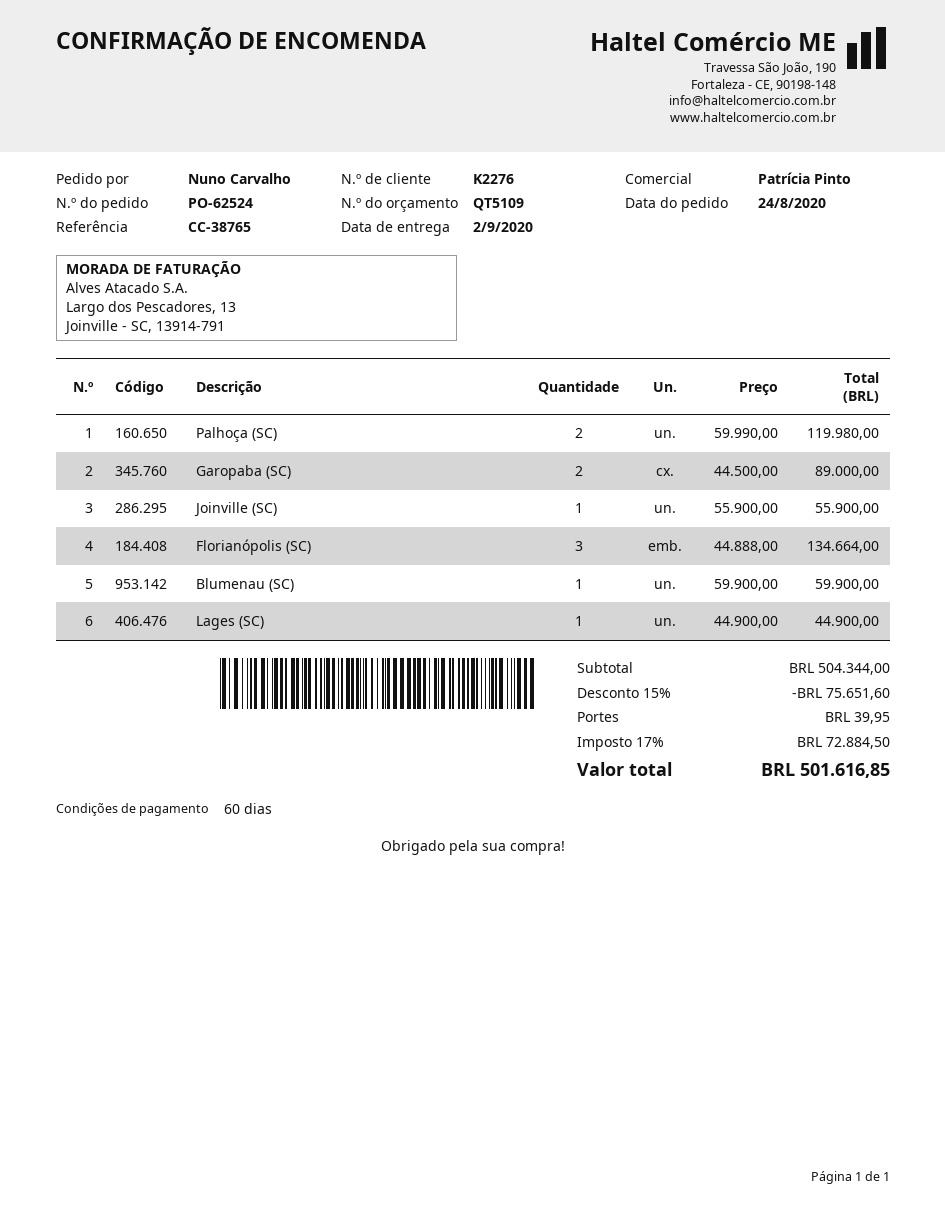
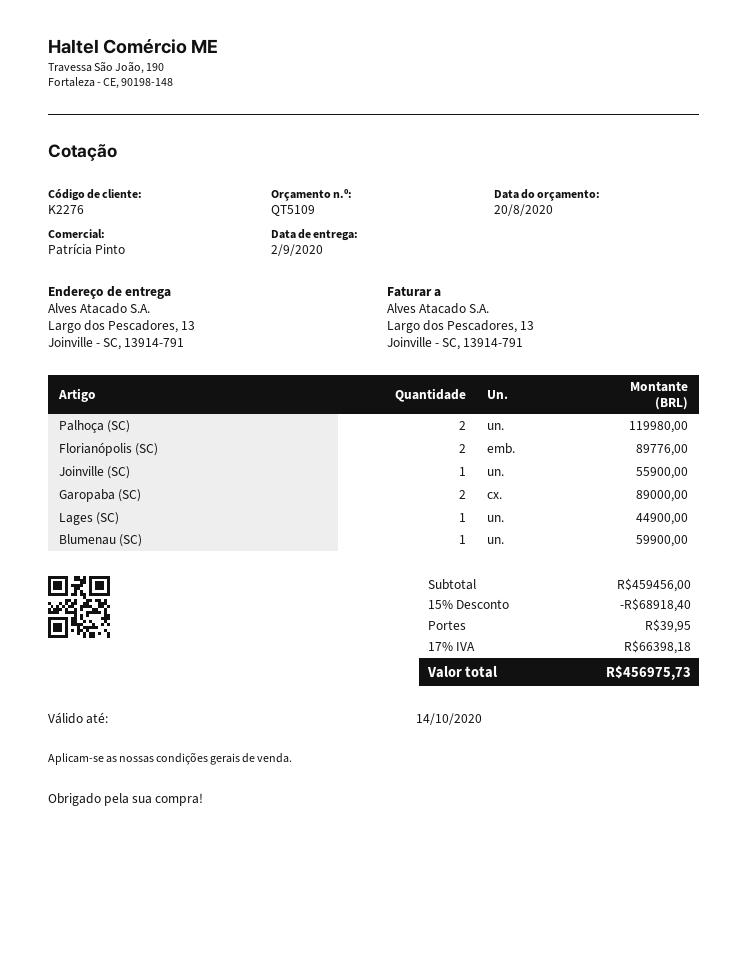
Florianópolis (SC): 3 for 134664.00 -> 2 for 89776.00
subtotal: 504344.00 -> 459456.00
discount: 15% = 75651.60 -> 15% = 68918.40
tax: 17% = 72884.50 -> 17% = 66398.18
total: 501616.85 -> 456975.73

